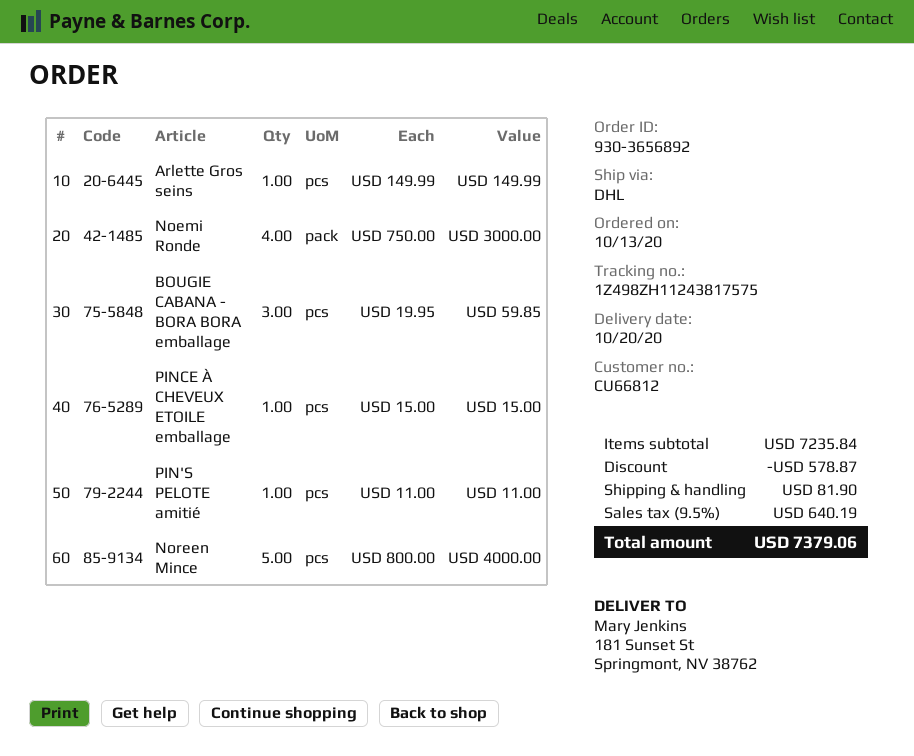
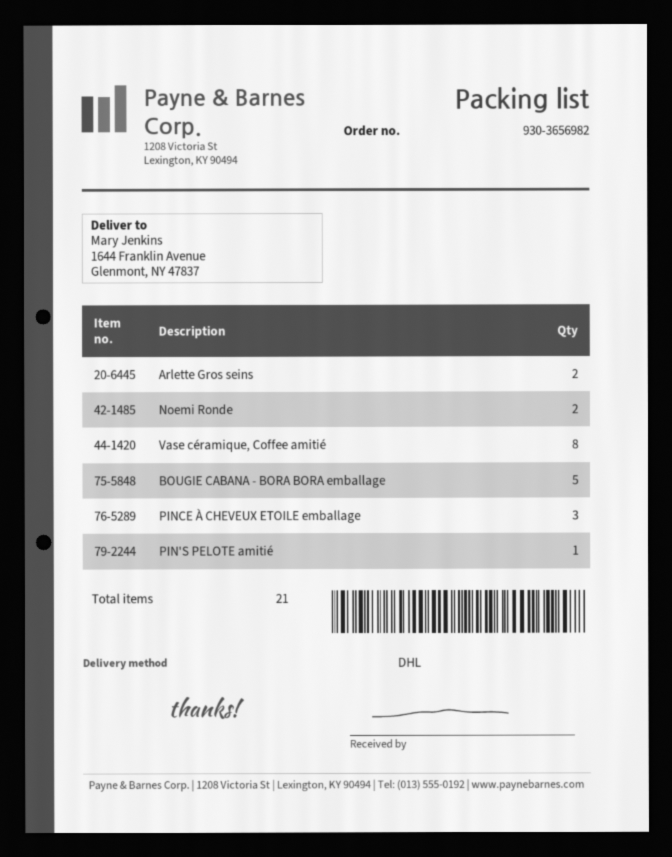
order number: 930-3656892 -> 930-3656982
ship to: 181 Sunset St, Springmont, NV 38762 -> 1644 Franklin Avenue, Glenmont, NY 47837
Arlette Gros seins: 1 -> 2
Noemi Ronde: 4 -> 2
BOUGIE CABANA - BORA BORA emballage: 3 -> 5
PINCE À CHEVEUX ETOILE emballage: 1 -> 3
Noreen Mince: 5 -> none
Vase céramique, Coffee amitié: none -> 8

